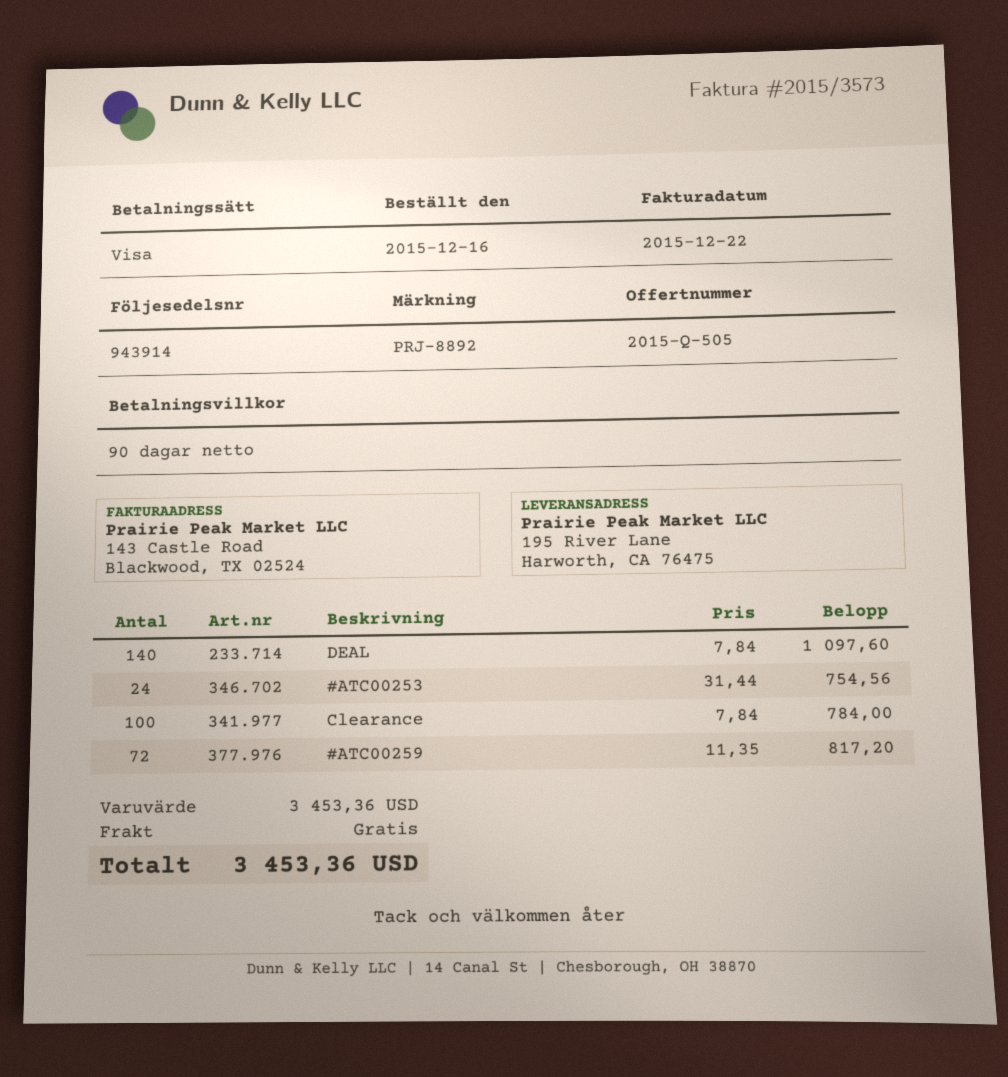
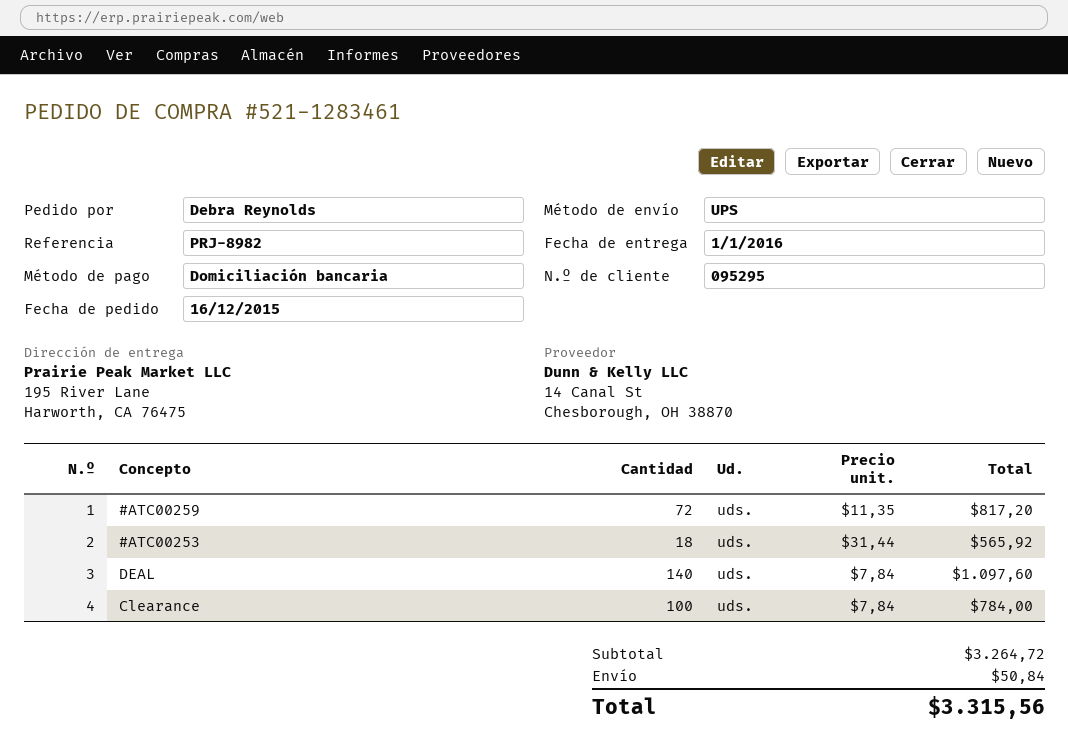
reference: PRJ-8892 -> PRJ-8982
payment method: Visa -> direct debit
#ATC00253: 24 x 31.44 = 754.56 -> 18 x 31.44 = 565.92
subtotal: 3453.36 -> 3264.72
shipping: 0.00 -> 50.84
total: 3453.36 -> 3315.56

